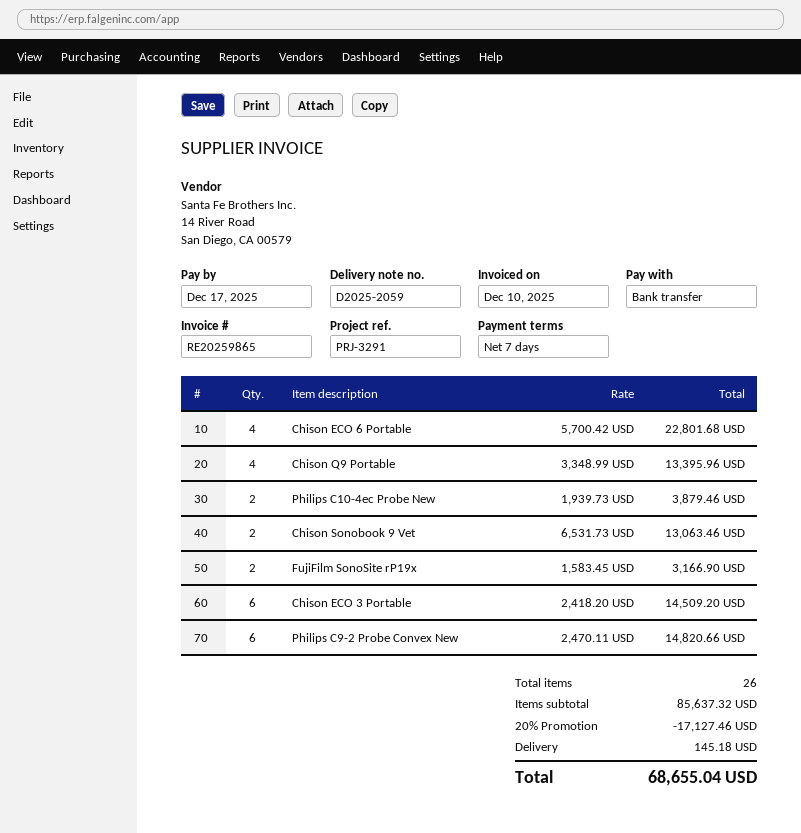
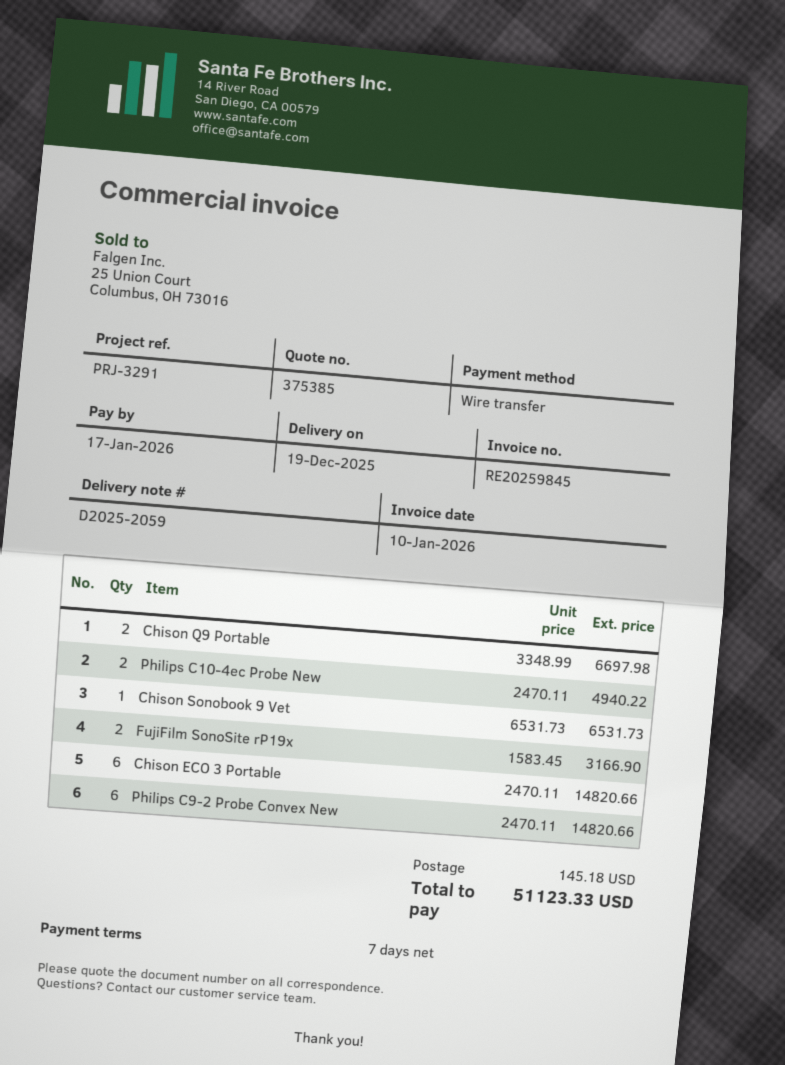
invoice number: RE20259865 -> RE20259845
invoice date: 2025-12-10 -> 2026-01-10
due date: 2025-12-17 -> 2026-01-17
Chison ECO 6 Portable: 4 x 5700.42 = 22801.68 -> none
Chison Q9 Portable: 4 x 3348.99 = 13395.96 -> 2 x 3348.99 = 6697.98
Philips C10-4ec Probe New: 2 x 1939.73 = 3879.46 -> 2 x 2470.11 = 4940.22
Chison Sonobook 9 Vet: 2 x 6531.73 = 13063.46 -> 1 x 6531.73 = 6531.73
Chison ECO 3 Portable: 6 x 2418.20 = 14509.20 -> 6 x 2470.11 = 14820.66
discount: 20% = 17127.46 -> none
total: 68655.04 -> 51123.33

